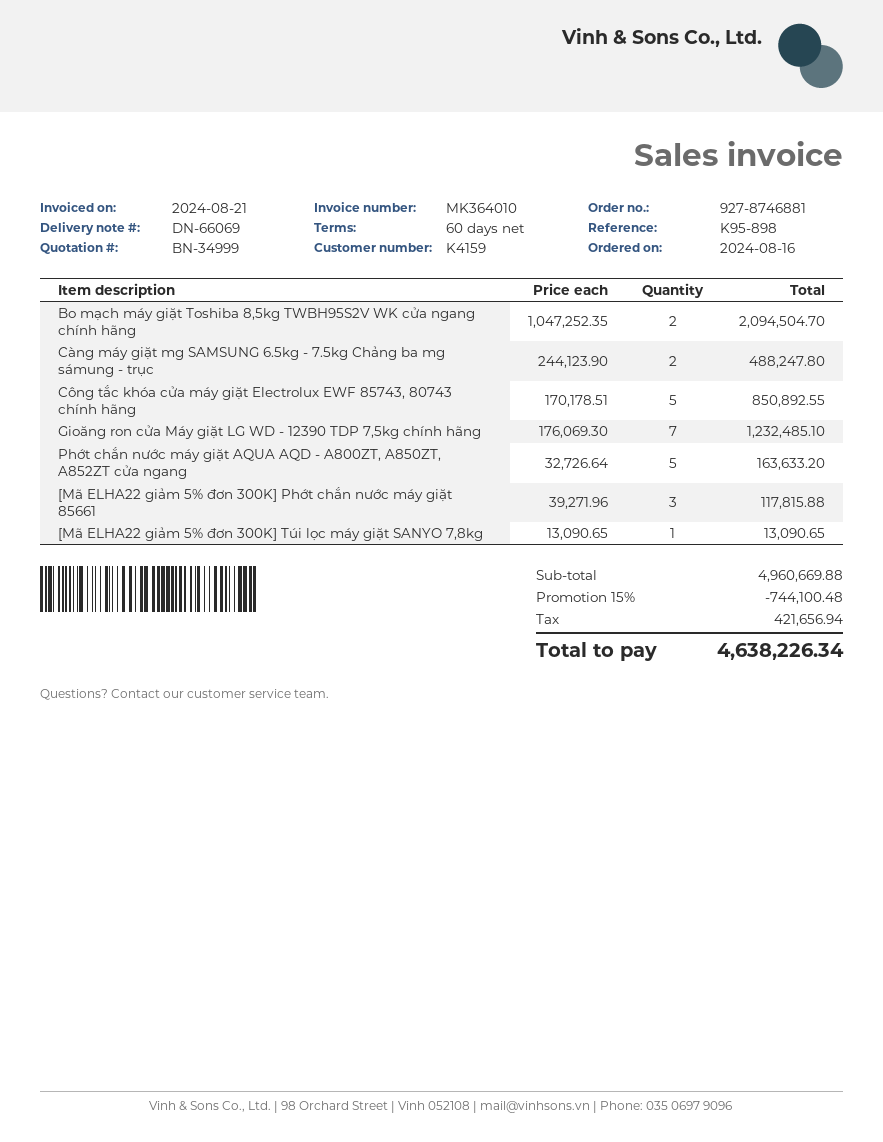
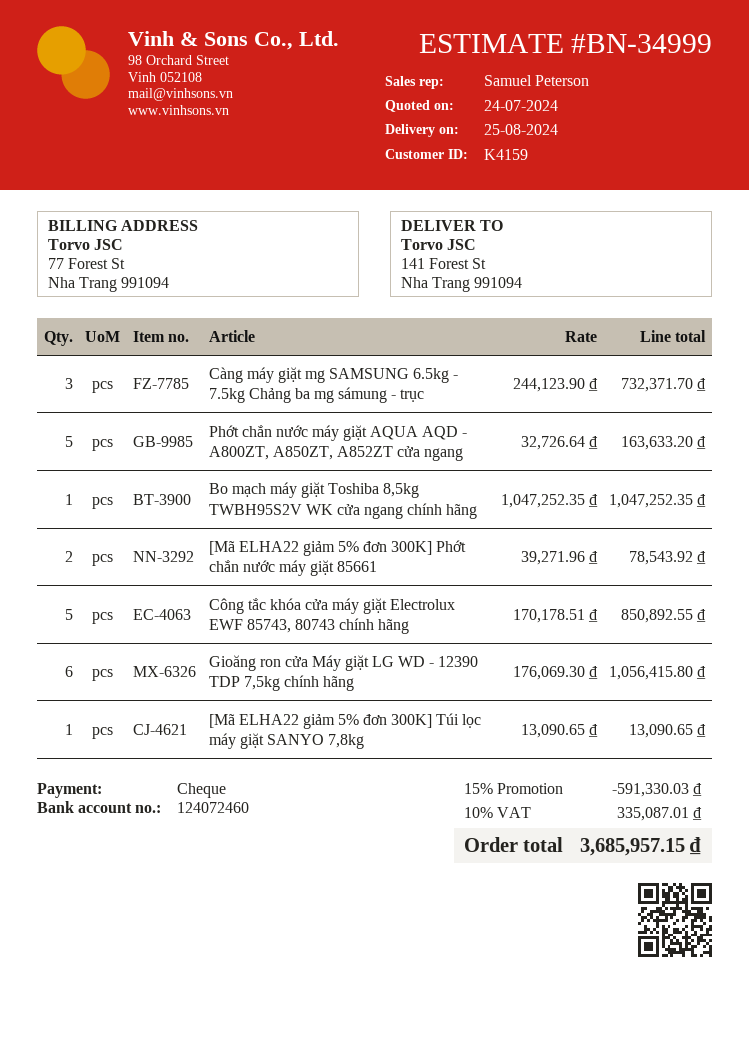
Bo mạch máy giặt Toshiba 8,5kg TWBH95S2V WK cửa ngang chính hãng: 2 x 1047252.35 = 2094504.70 -> 1 x 1047252.35 = 1047252.35
Càng máy giặt mg SAMSUNG 6.5kg - 7.5kg Chảng ba mg sámung - trục: 2 x 244123.90 = 488247.80 -> 3 x 244123.90 = 732371.70
Gioăng ron cửa Máy giặt LG WD - 12390 TDP 7,5kg chính hãng: 7 x 176069.30 = 1232485.10 -> 6 x 176069.30 = 1056415.80
[Mã ELHA22 giảm 5% đơn 300K] Phớt chắn nước máy giặt 85661: 3 x 39271.96 = 117815.88 -> 2 x 39271.96 = 78543.92
discount: 15% = 744100.48 -> 15% = 591330.03
tax: 421656.94 -> 335087.01
total: 4638226.34 -> 3685957.15

